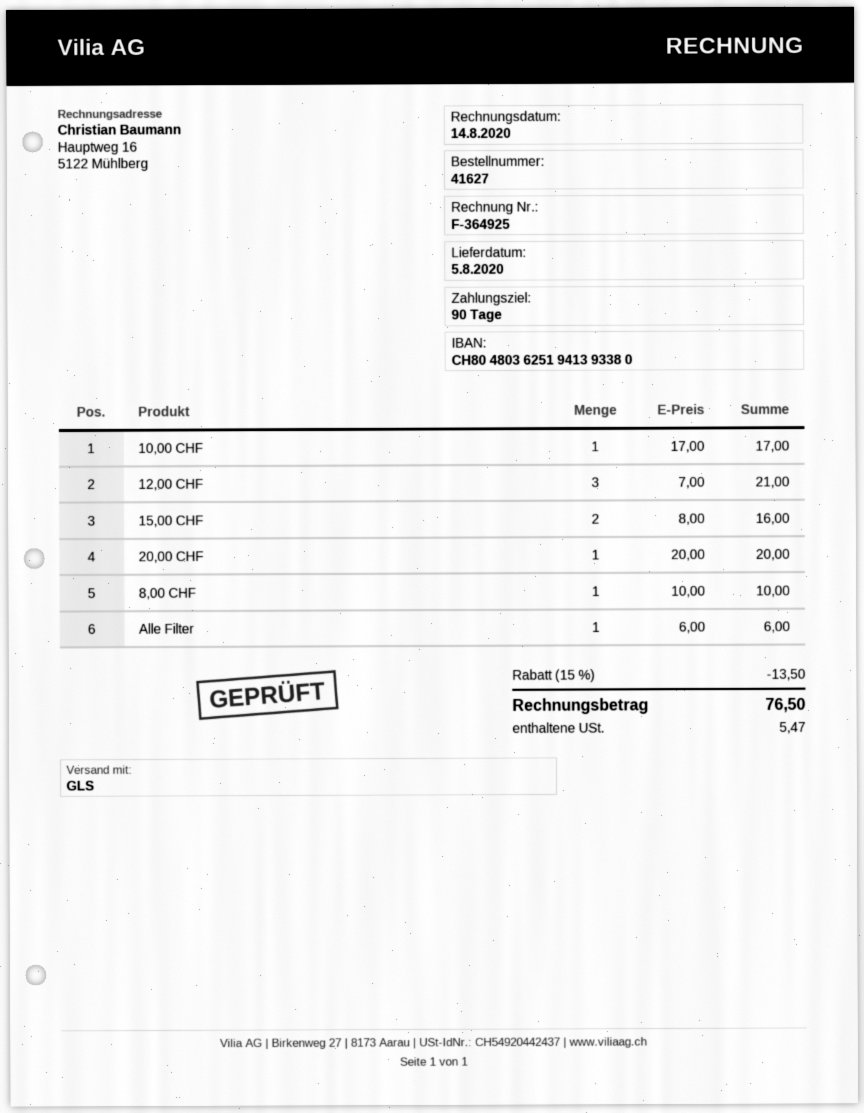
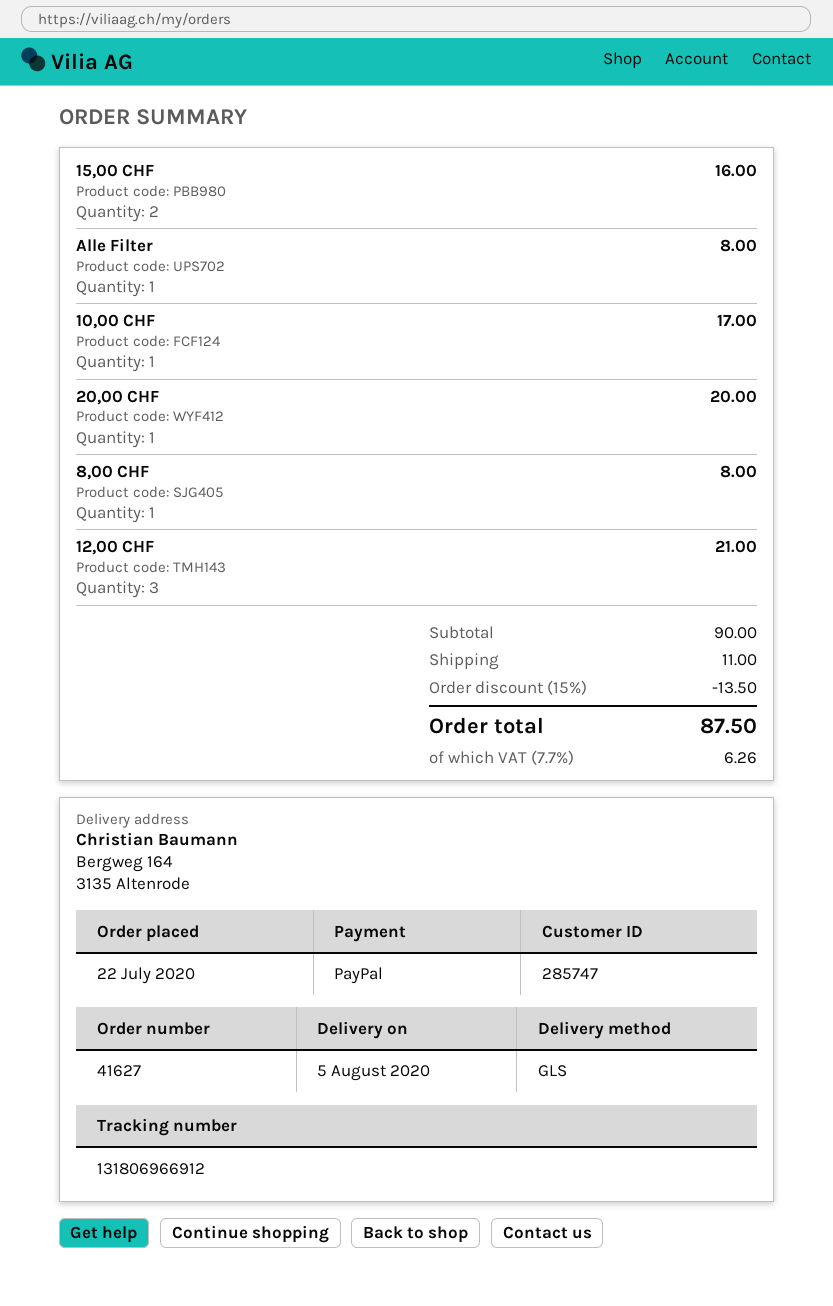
8,00 CHF: 1 for 10.00 -> 1 for 8.00
Alle Filter: 1 for 6.00 -> 1 for 8.00
shipping: none -> 11.00
tax: 5.47 -> 6.26
total: 76.50 -> 87.50

